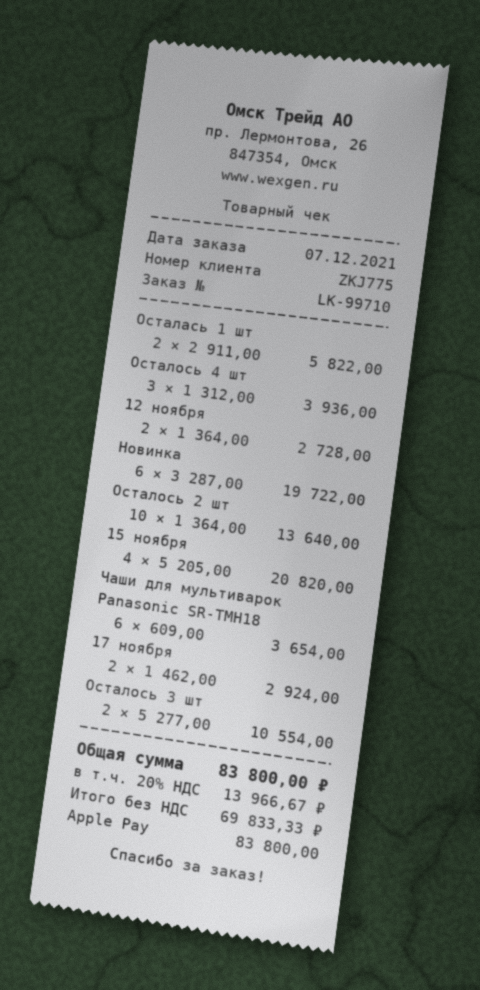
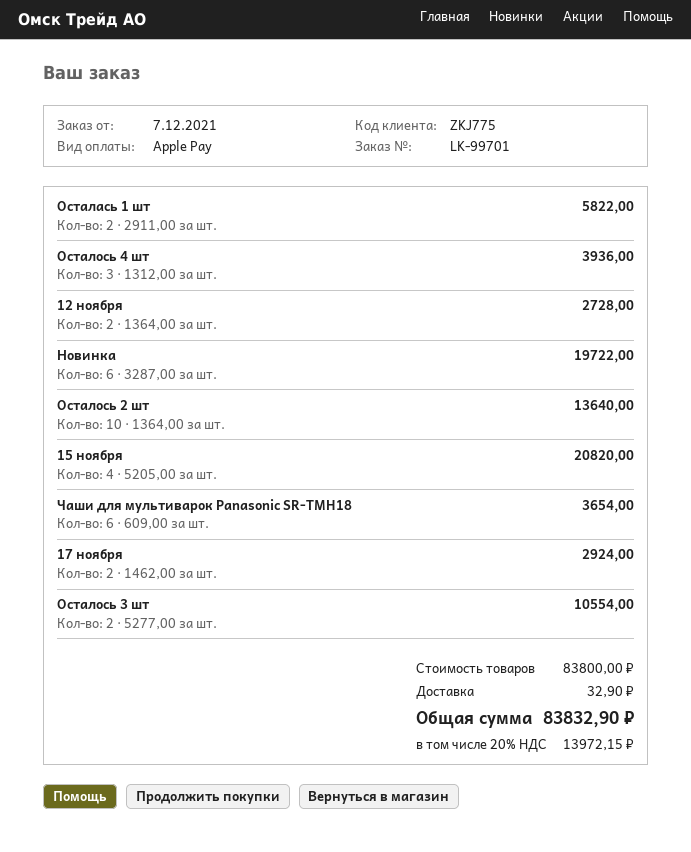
order number: LK-99710 -> LK-99701
shipping: none -> 32.90
tax: 20% = 13966.67 -> 20% = 13972.15
total: 83800.00 -> 83832.90

